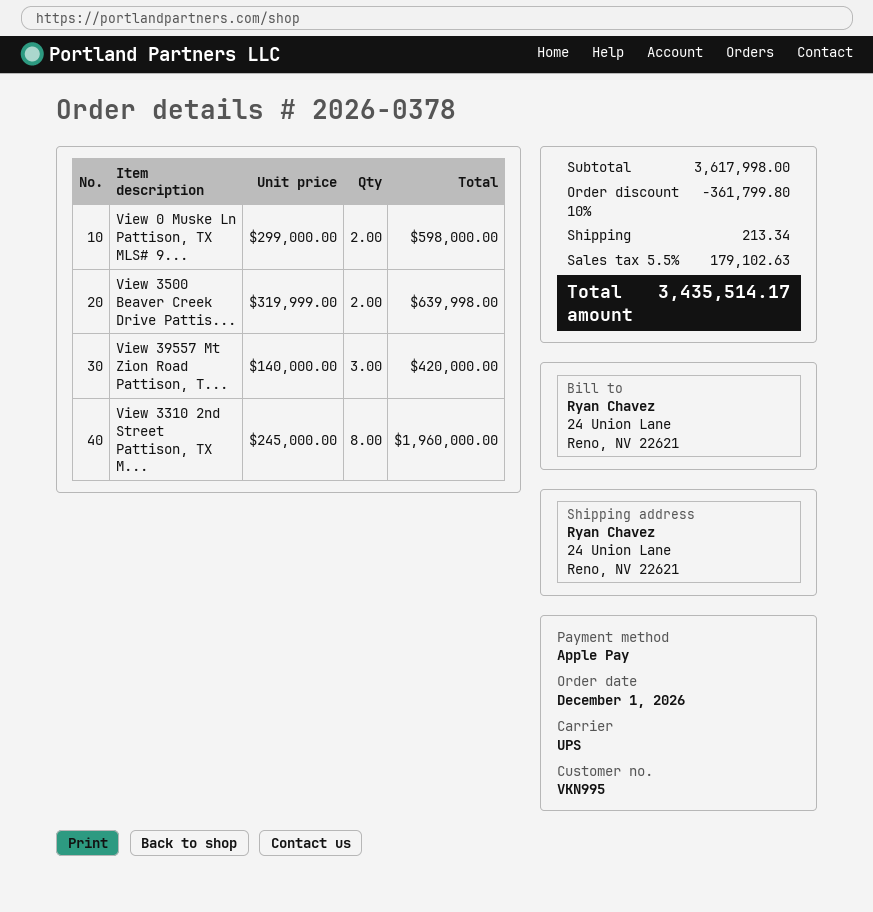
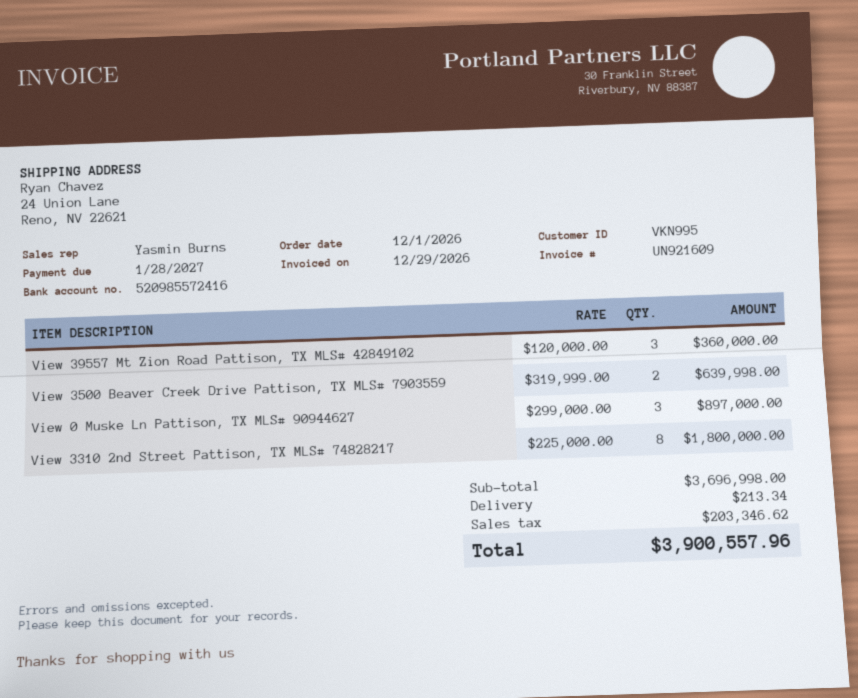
View 0 Muske Ln Pattison, TX MLS# 9...: 2 x 299000.00 = 598000.00 -> 3 x 299000.00 = 897000.00
View 39557 Mt Zion Road Pattison, T...: 3 x 140000.00 = 420000.00 -> 3 x 120000.00 = 360000.00
View 3310 2nd Street Pattison, TX M...: 8 x 245000.00 = 1960000.00 -> 8 x 225000.00 = 1800000.00
subtotal: 3617998.00 -> 3696998.00
discount: 10% = 361799.80 -> none
tax: 179102.63 -> 203346.62
total: 3435514.17 -> 3900557.96

